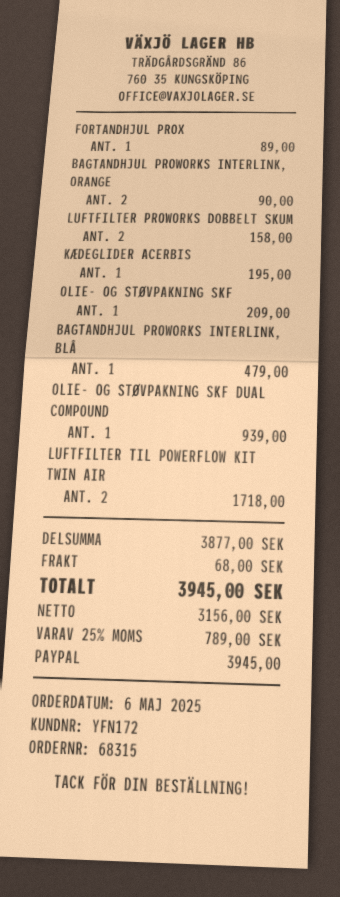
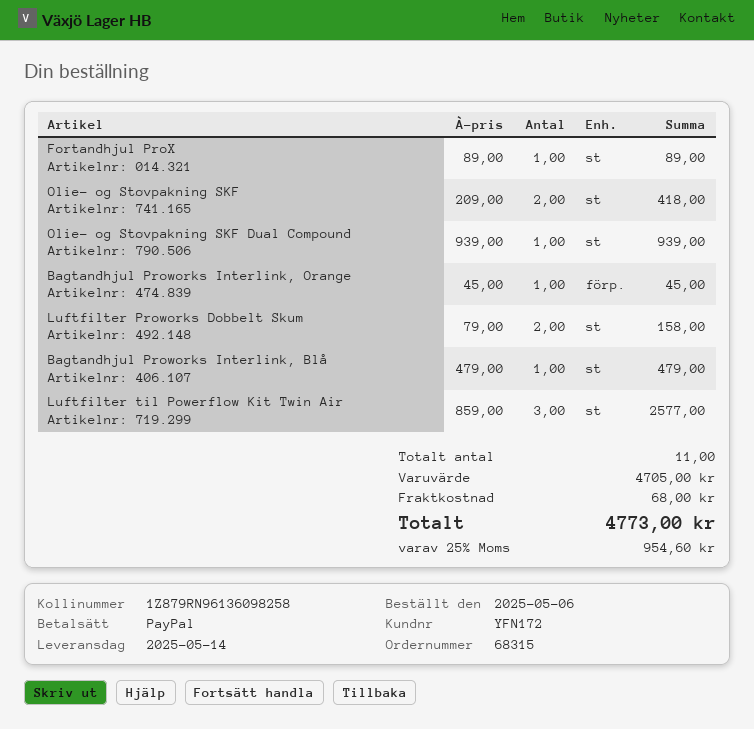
BAGTANDHJUL PROWORKS INTERLINK, ORANGE: 2 for 90.00 -> 1 for 45.00
KÆDEGLIDER ACERBIS: 1 for 195.00 -> none
OLIE- OG STØVPAKNING SKF: 1 for 209.00 -> 2 for 418.00
LUFTFILTER TIL POWERFLOW KIT TWIN AIR: 2 for 1718.00 -> 3 for 2577.00
subtotal: 3877.00 -> 4705.00
tax: 25% = 789.00 -> 25% = 954.60
total: 3945.00 -> 4773.00

